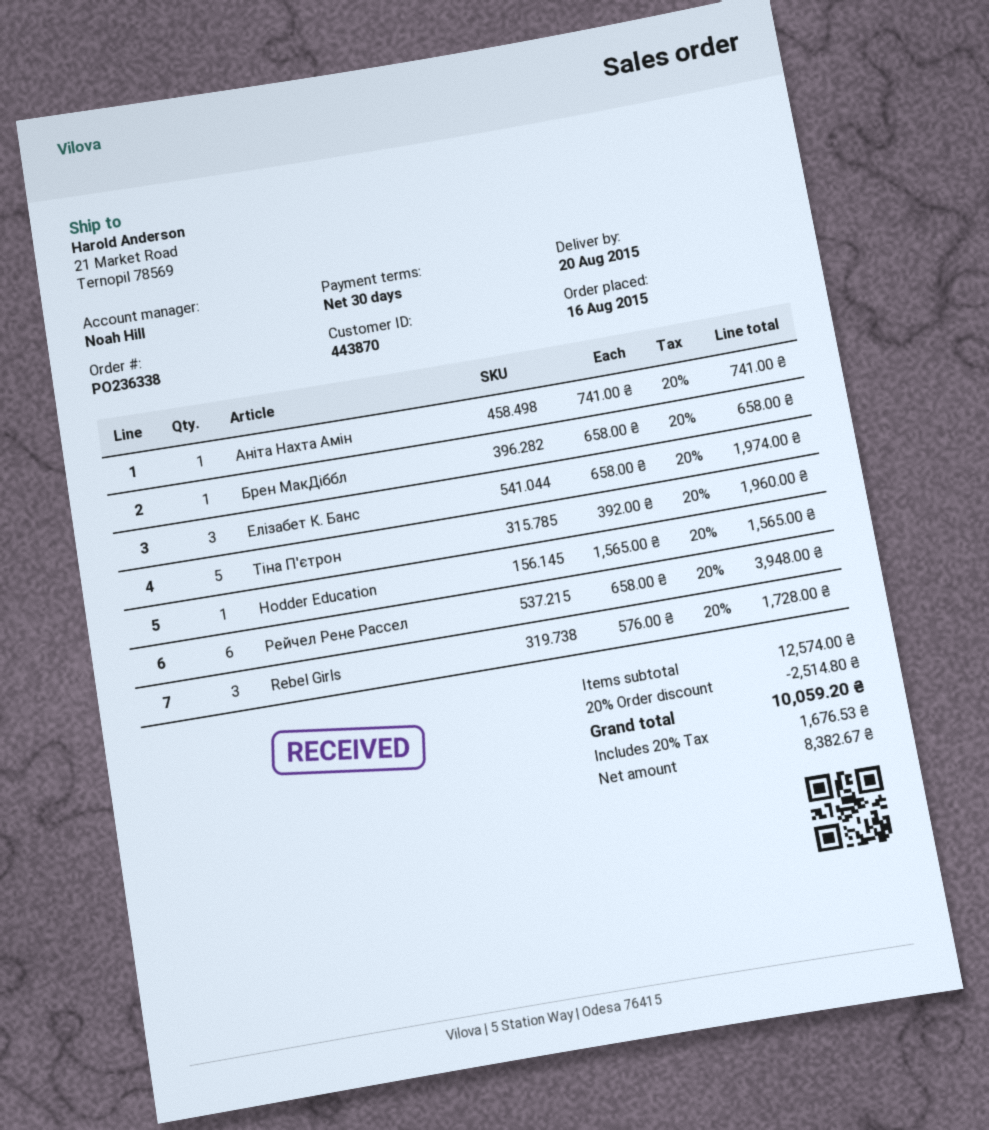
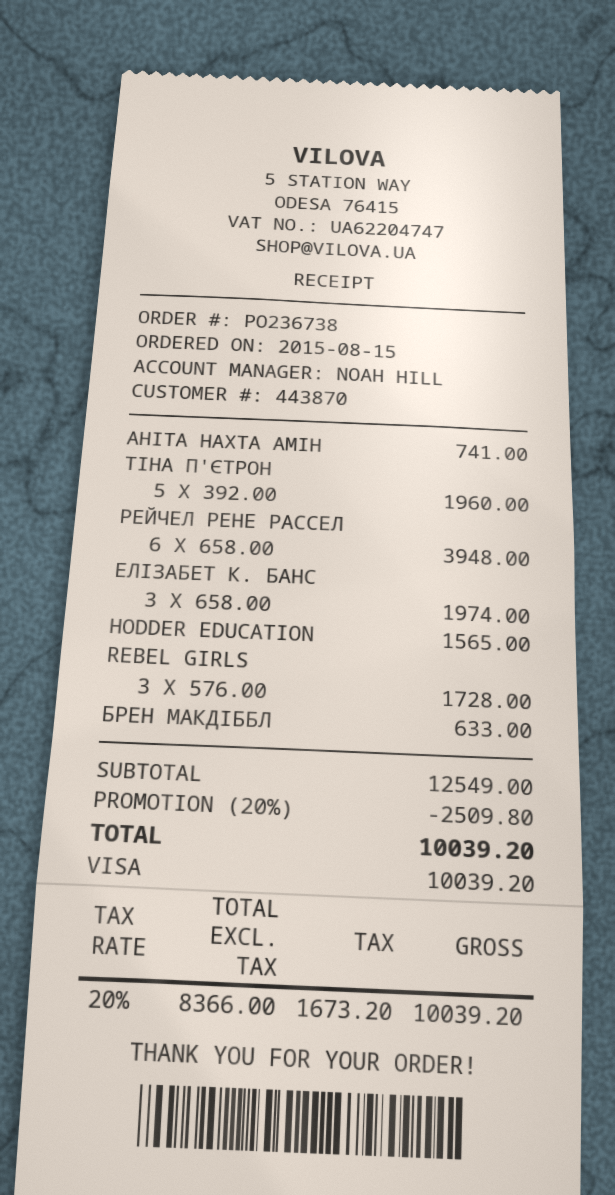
order number: PO236338 -> PO236738
order date: 2015-08-16 -> 2015-08-15
Брен МакДіббл: 1 x 658.00 = 658.00 -> 1 x 633.00 = 633.00
subtotal: 12574.00 -> 12549.00
discount: 20% = 2514.80 -> 20% = 2509.80
net: 8382.67 -> 8366.00
tax: 20% = 1676.53 -> 20% = 1673.20
total: 10059.20 -> 10039.20

